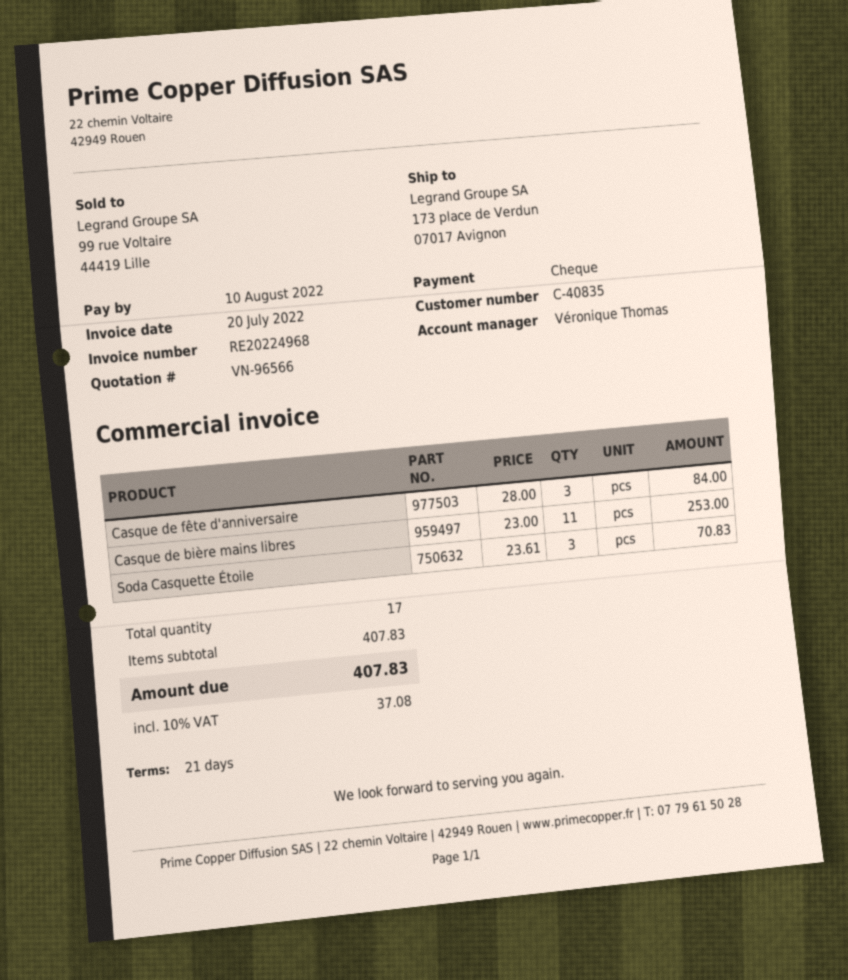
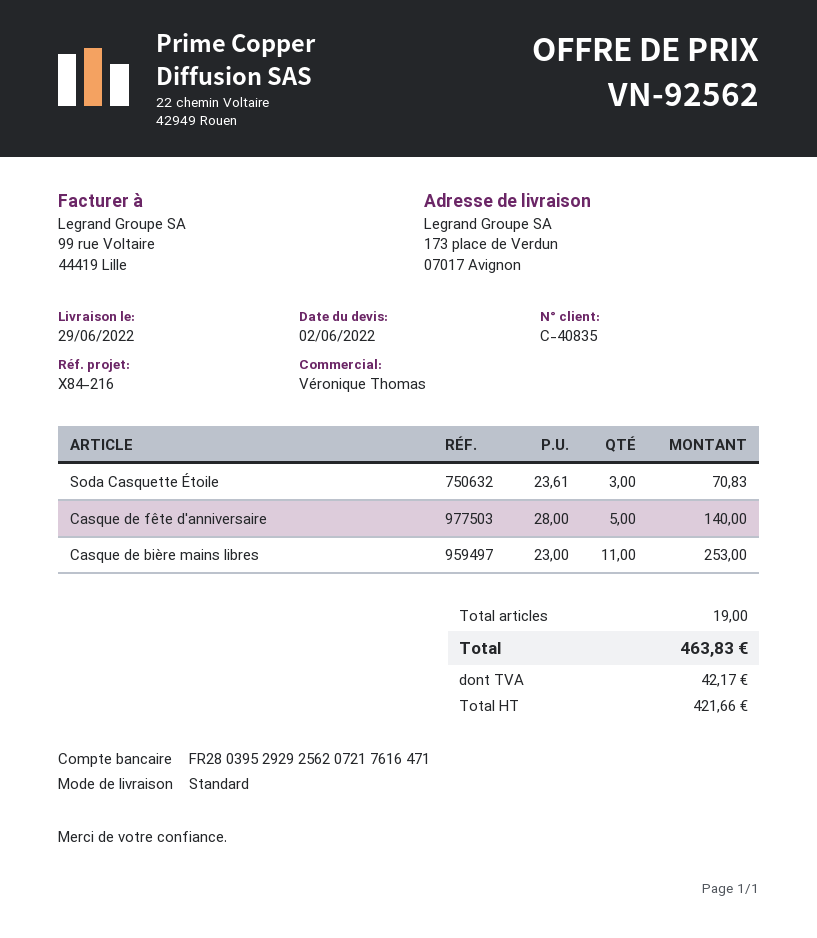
quote number: VN-96566 -> VN-92562
Casque de fête d'anniversaire: 3 x 28.00 = 84.00 -> 5 x 28.00 = 140.00
total quantity: 17 -> 19
tax: 37.08 -> 42.17
total: 407.83 -> 463.83

